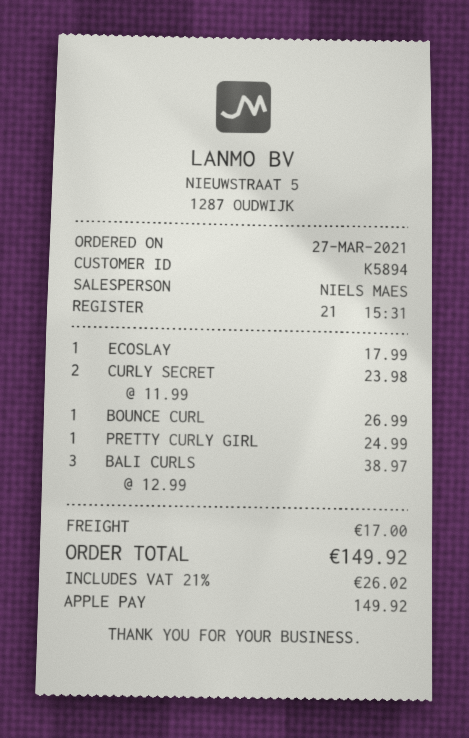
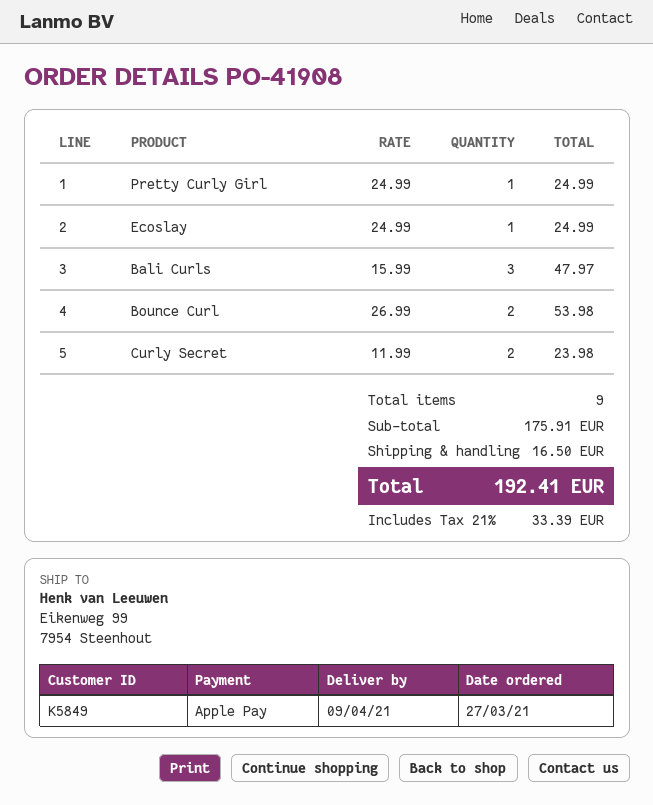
customer number: K5894 -> K5849
ECOSLAY: 1 x 17.99 = 17.99 -> 1 x 24.99 = 24.99
BOUNCE CURL: 1 x 26.99 = 26.99 -> 2 x 26.99 = 53.98
BALI CURLS: 3 x 12.99 = 38.97 -> 3 x 15.99 = 47.97
shipping: 17.00 -> 16.50
tax: 21% = 26.02 -> 21% = 33.39
total: 149.92 -> 192.41

